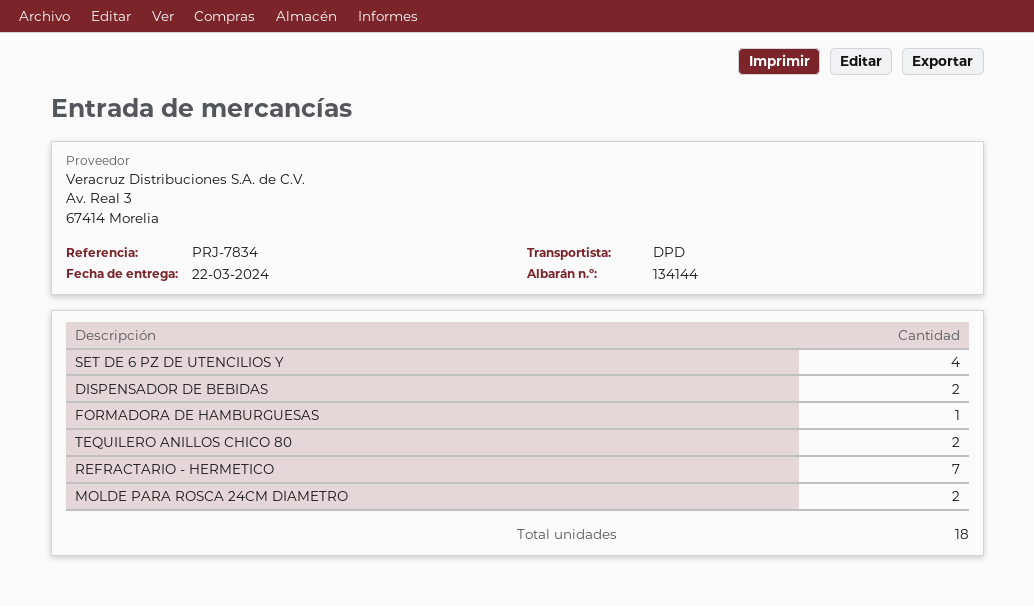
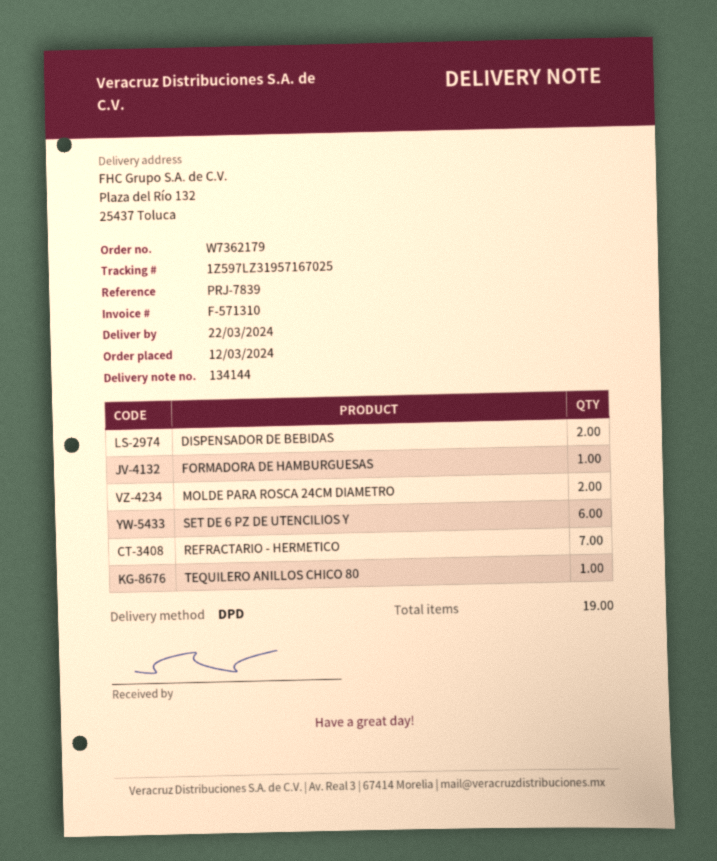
reference: PRJ-7834 -> PRJ-7839
SET DE 6 PZ DE UTENCILIOS Y: 4 -> 6
TEQUILERO ANILLOS CHICO 80: 2 -> 1
total quantity: 18 -> 19

